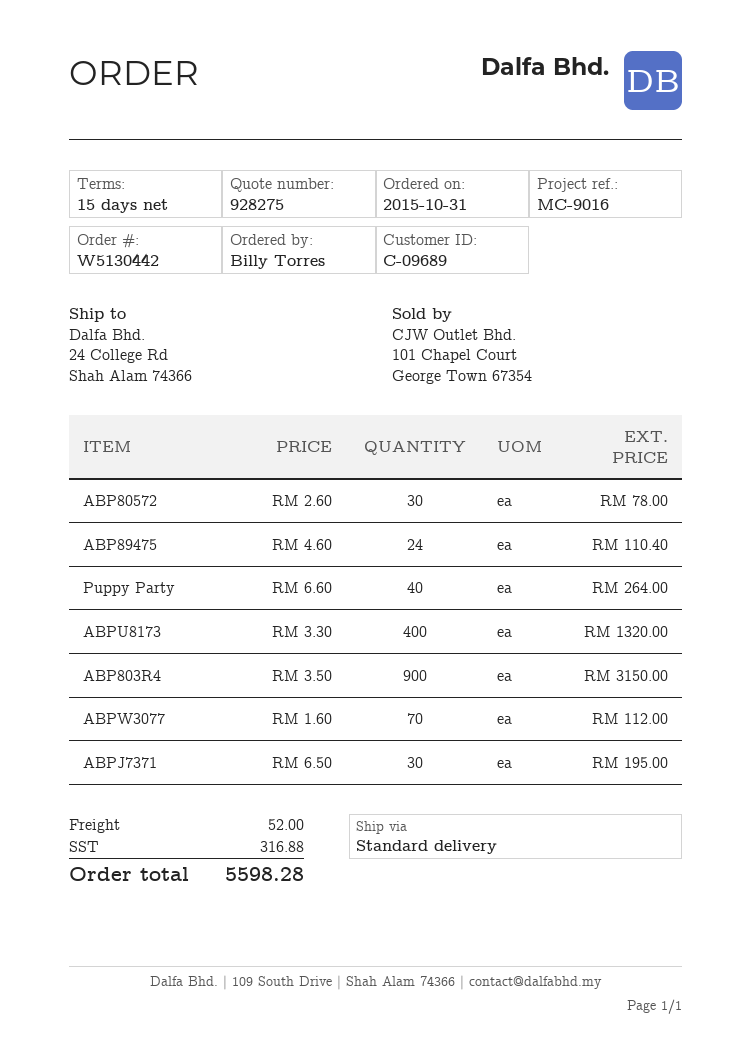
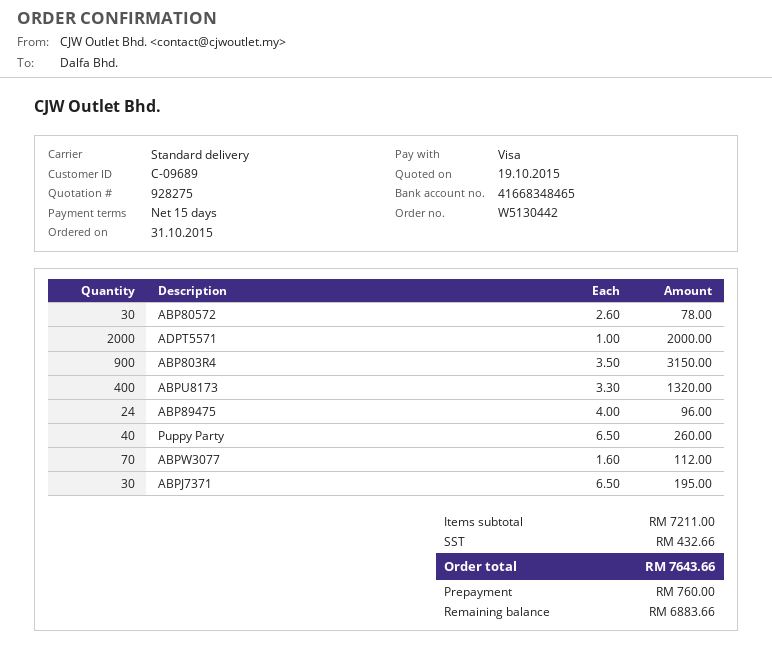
ABP89475: 24 x 4.60 = 110.40 -> 24 x 4.00 = 96.00
Puppy Party: 40 x 6.60 = 264.00 -> 40 x 6.50 = 260.00
ADPT5571: none -> 2000 x 1.00 = 2000.00
shipping: 52.00 -> none
tax: 316.88 -> 432.66
total: 5598.28 -> 7643.66

